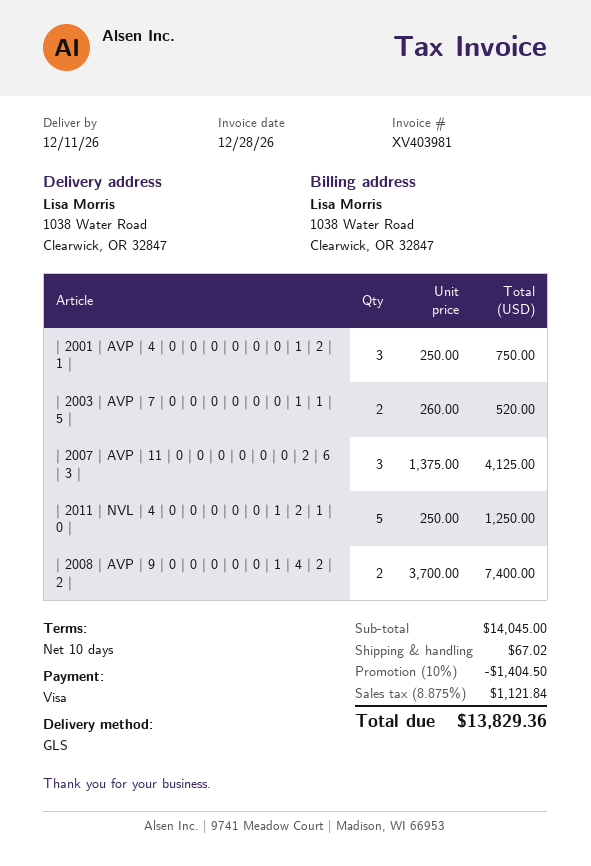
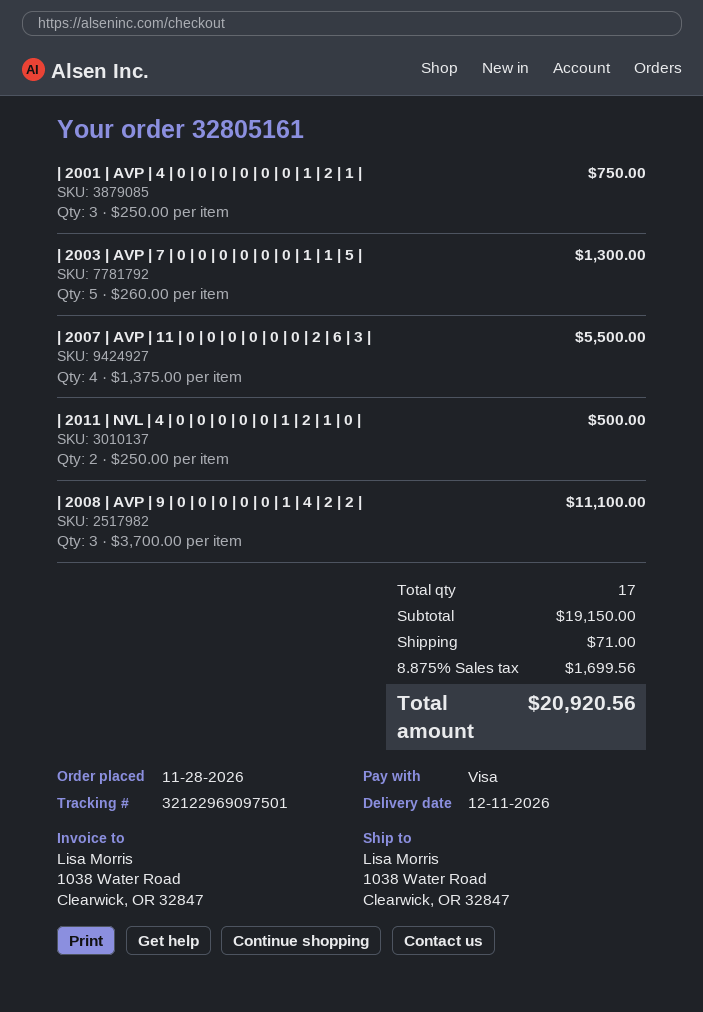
| 2003 | AVP | 7 | 0 | 0 | 0 | 0 | 0 | 0 | 1 | 1 | 5 |: 2 x 260.00 = 520.00 -> 5 x 260.00 = 1300.00
| 2007 | AVP | 11 | 0 | 0 | 0 | 0 | 0 | 0 | 2 | 6 | 3 |: 3 x 1375.00 = 4125.00 -> 4 x 1375.00 = 5500.00
| 2011 | NVL | 4 | 0 | 0 | 0 | 0 | 0 | 1 | 2 | 1 | 0 |: 5 x 250.00 = 1250.00 -> 2 x 250.00 = 500.00
| 2008 | AVP | 9 | 0 | 0 | 0 | 0 | 0 | 1 | 4 | 2 | 2 |: 2 x 3700.00 = 7400.00 -> 3 x 3700.00 = 11100.00
subtotal: 14045.00 -> 19150.00
discount: 10% = 1404.50 -> none
shipping: 67.02 -> 71.00
tax: 8.875% = 1121.84 -> 8.875% = 1699.56
total: 13829.36 -> 20920.56

